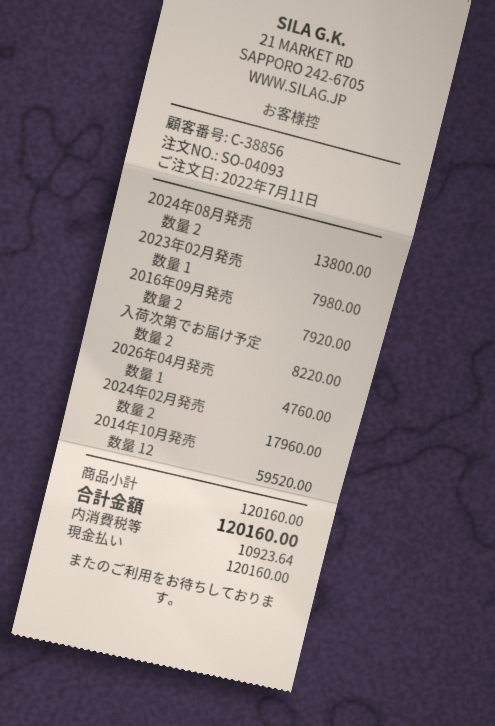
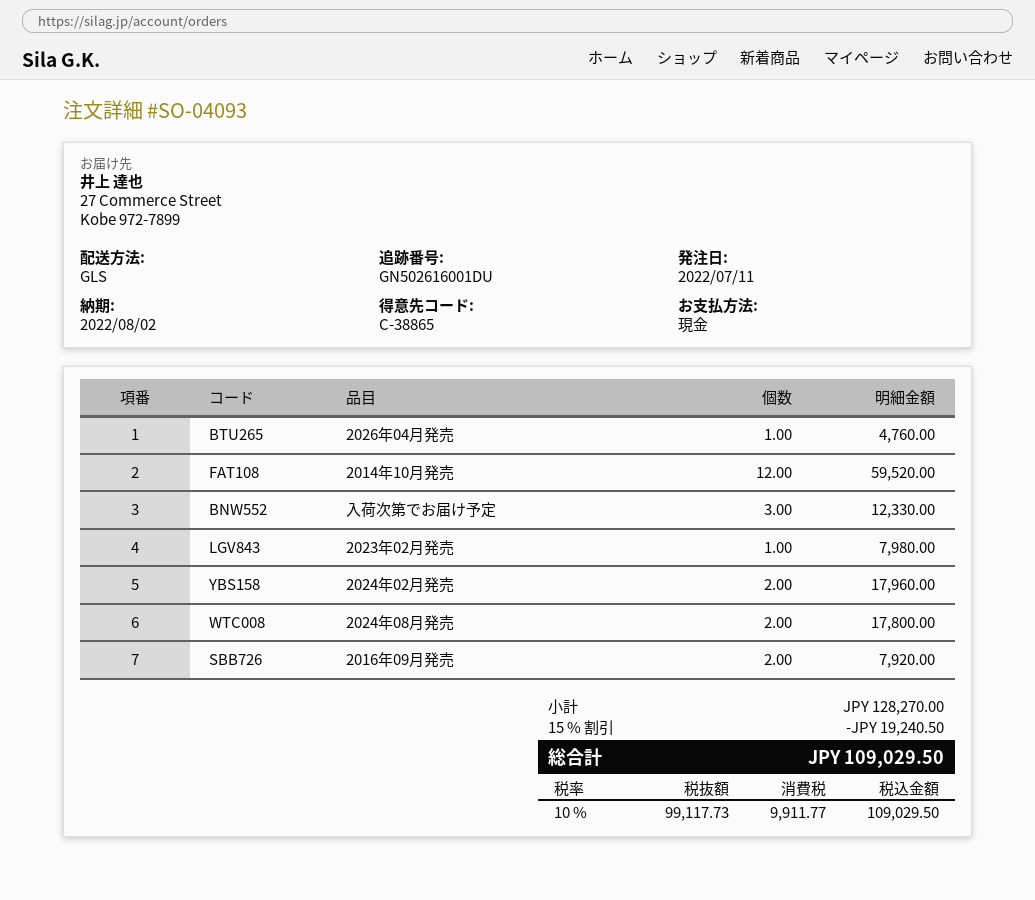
customer number: C-38856 -> C-38865
2024年08月発売: 2 for 13800.00 -> 2 for 17800.00
入荷次第でお届け予定: 2 for 8220.00 -> 3 for 12330.00
subtotal: 120160.00 -> 128270.00
discount: none -> 15% = 19240.50
tax: 10923.64 -> 9911.77
total: 120160.00 -> 109029.50

